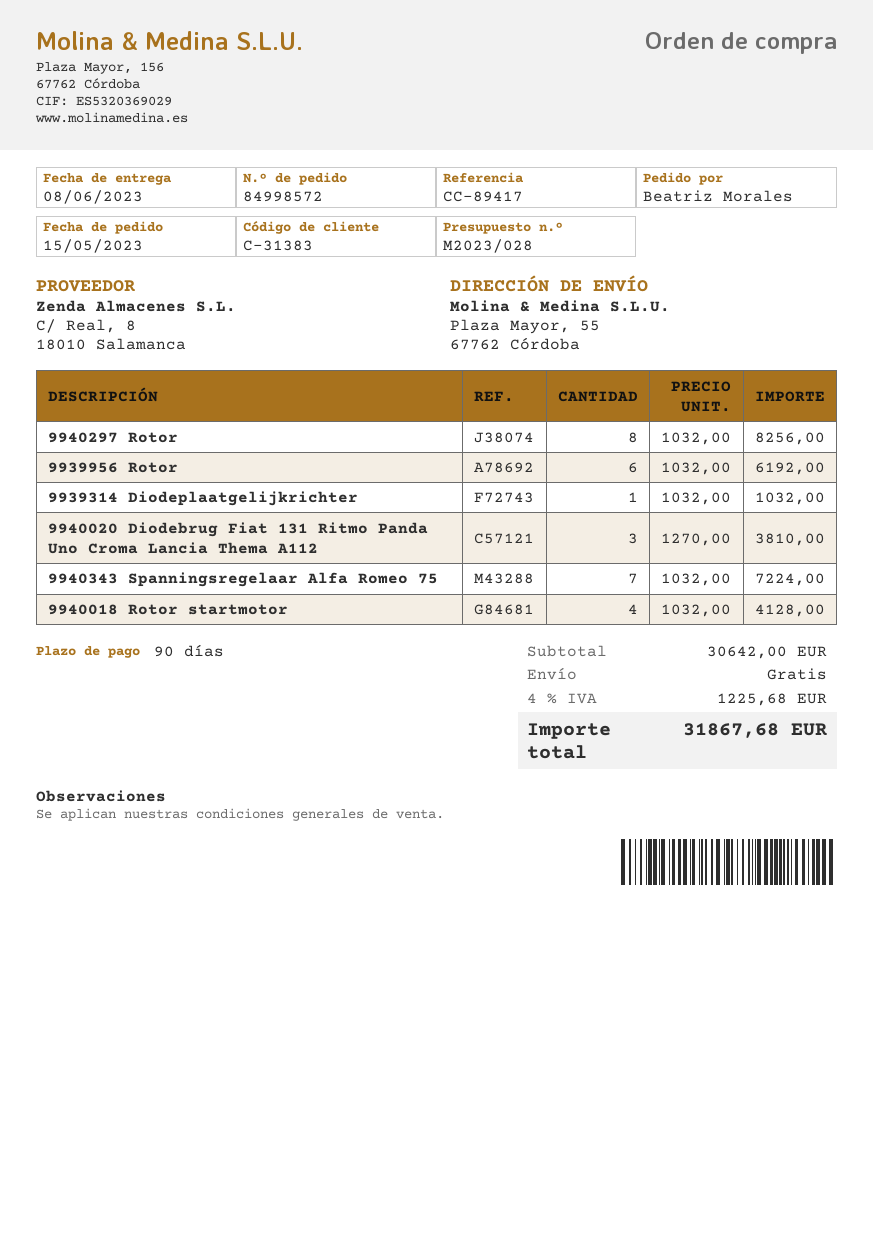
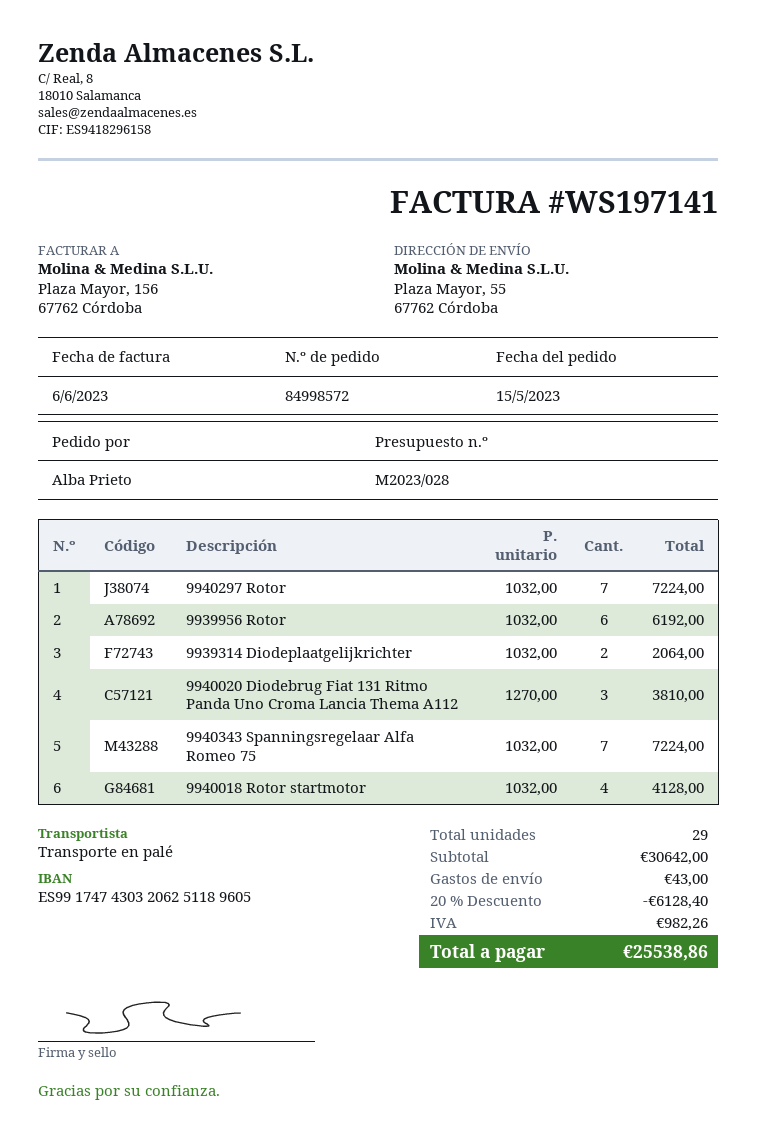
ordered by: Beatriz Morales -> Alba Prieto
9940297 Rotor: 8 x 1032.00 = 8256.00 -> 7 x 1032.00 = 7224.00
9939314 Diodeplaatgelijkrichter: 1 x 1032.00 = 1032.00 -> 2 x 1032.00 = 2064.00
discount: none -> 20% = 6128.40
shipping: 0.00 -> 43.00
tax: 1225.68 -> 982.26
total: 31867.68 -> 25538.86

